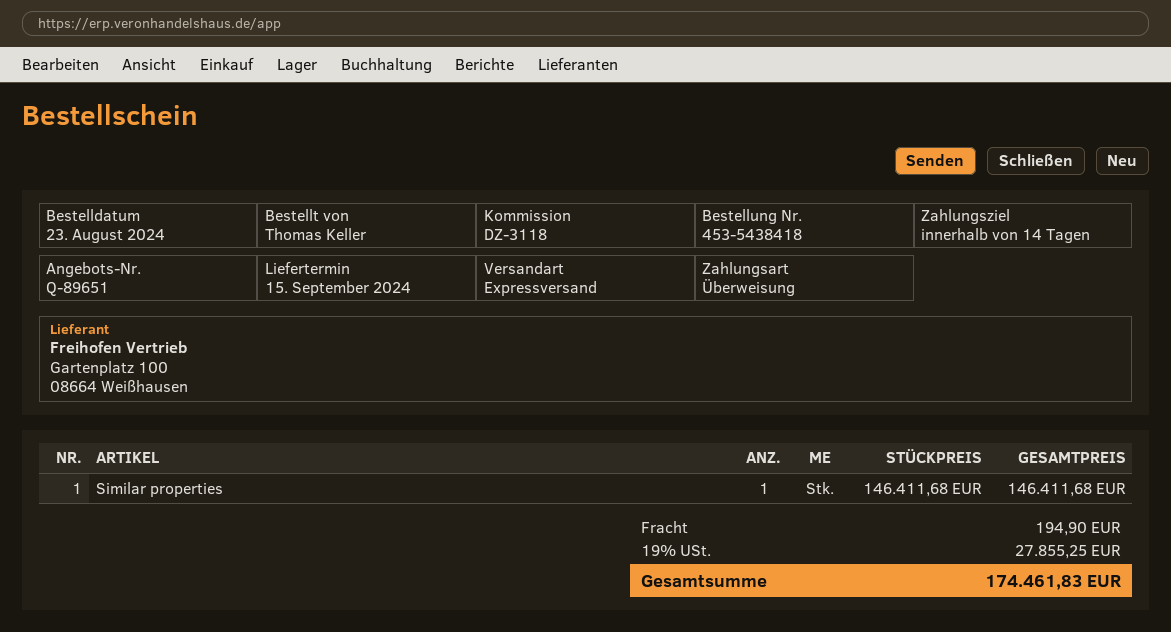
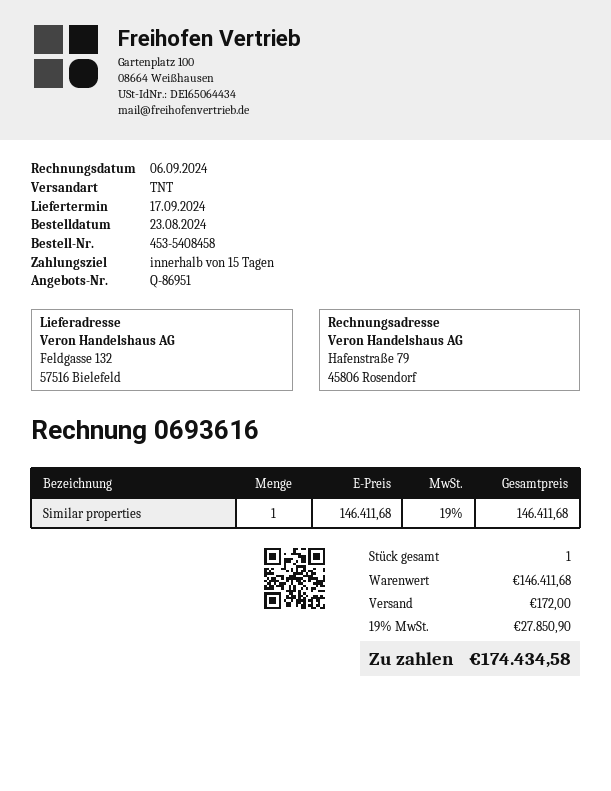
quote number: Q-89651 -> Q-86951
order number: 453-5438418 -> 453-5408458
delivery date: 2024-09-15 -> 2024-09-17
payment terms: 14 days -> 15 days
shipping method: express -> TNT
shipping: 194.90 -> 172.00
tax: 19% = 27855.25 -> 19% = 27850.90
total: 174461.83 -> 174434.58

